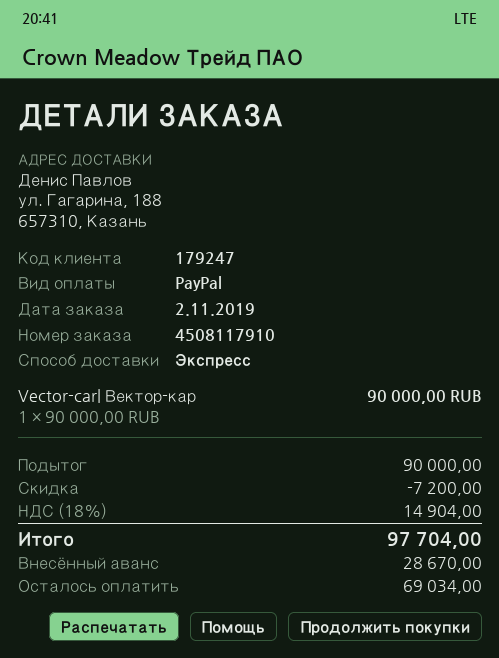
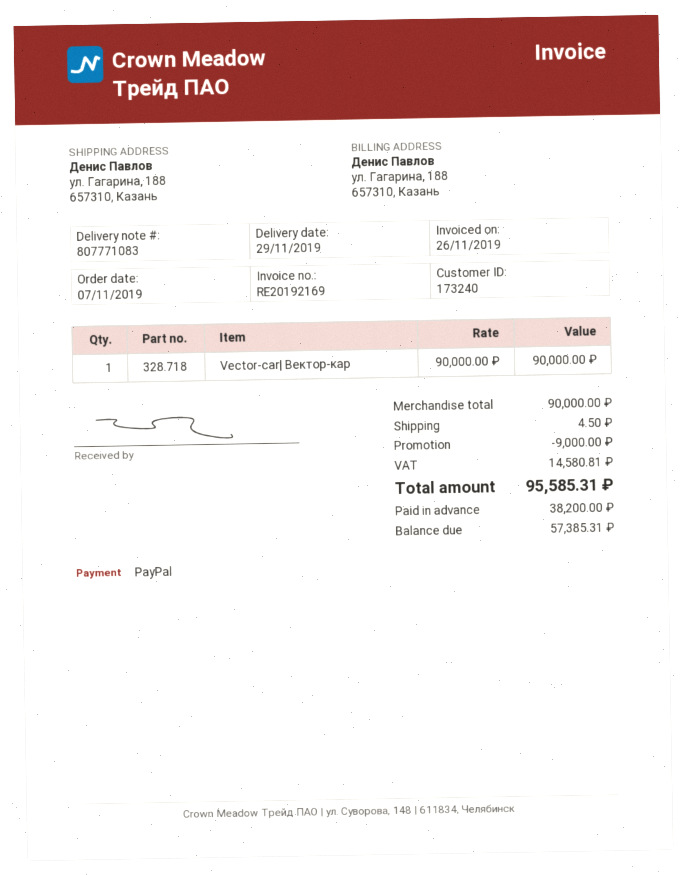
order date: 2019-11-02 -> 2019-11-07
customer number: 179247 -> 173240
discount: 7200.00 -> 9000.00
shipping: none -> 4.50
tax: 14904.00 -> 14580.81
total: 97704.00 -> 95585.31
deposit: 28670.00 -> 38200.00
balance: 69034.00 -> 57385.31

